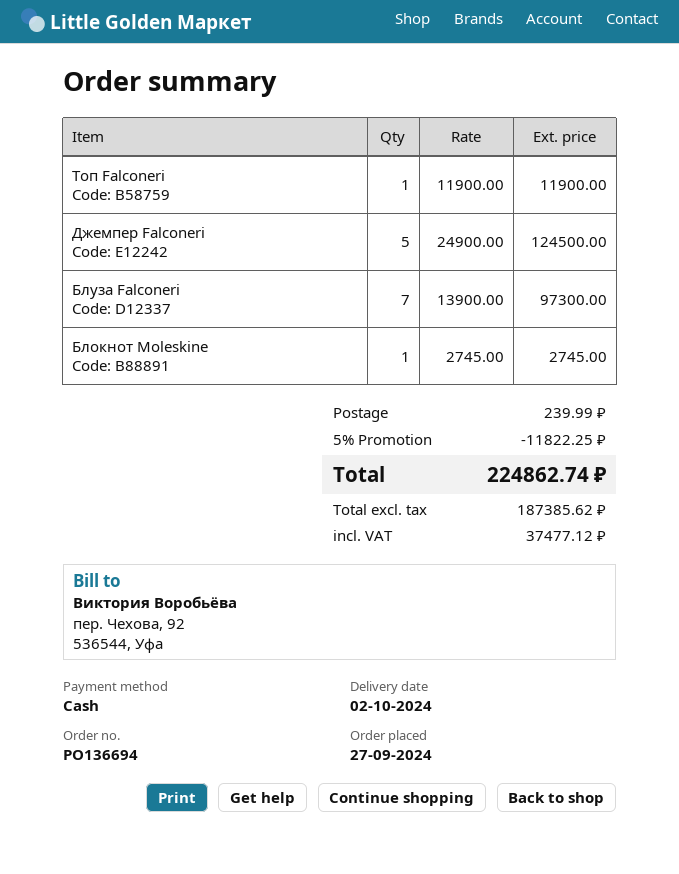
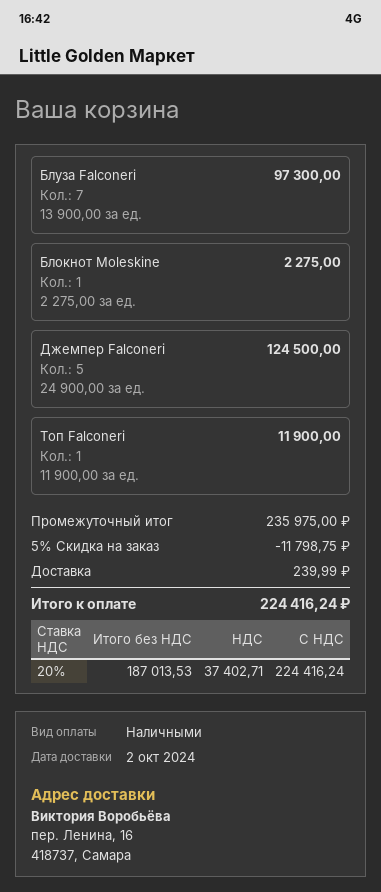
Блокнот Moleskine: 1 x 2745.00 = 2745.00 -> 1 x 2275.00 = 2275.00
discount: 5% = 11822.25 -> 5% = 11798.75
net: 187385.62 -> 187013.53
tax: 37477.12 -> 37402.71
total: 224862.74 -> 224416.24

